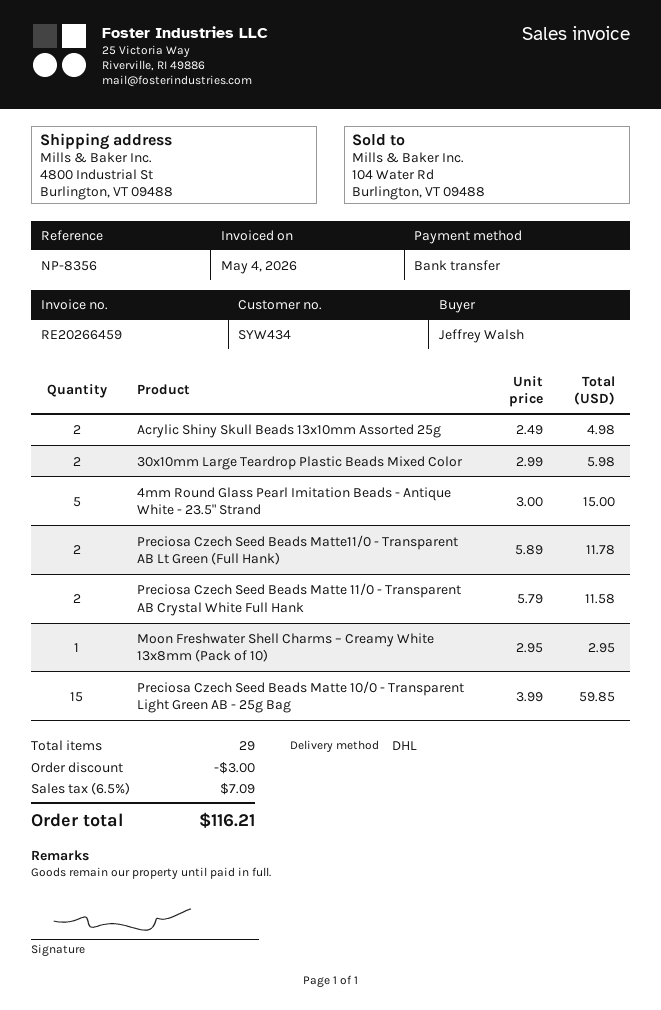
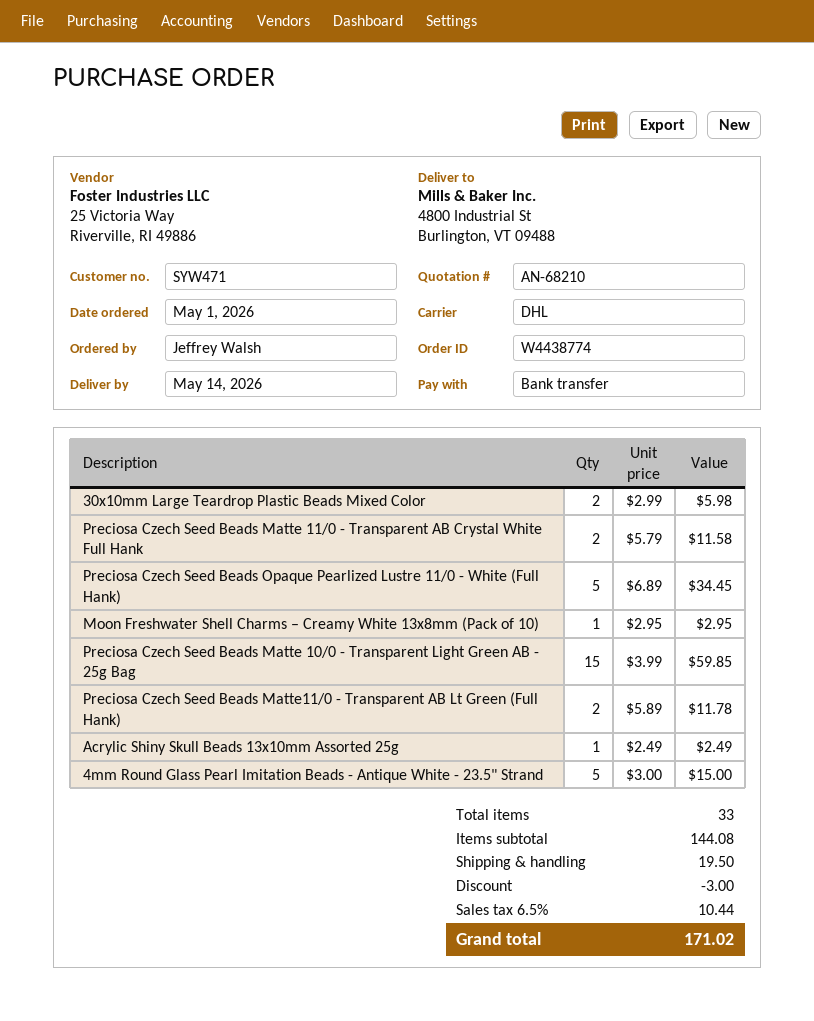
customer number: SYW434 -> SYW471
Acrylic Shiny Skull Beads 13x10mm Assorted 25g: 2 x 2.49 = 4.98 -> 1 x 2.49 = 2.49
Preciosa Czech Seed Beads Opaque Pearlized Lustre 11/0 - White (Full Hank): none -> 5 x 6.89 = 34.45
total quantity: 29 -> 33
shipping: none -> 19.50
tax: 6.5% = 7.09 -> 6.5% = 10.44
total: 116.21 -> 171.02

